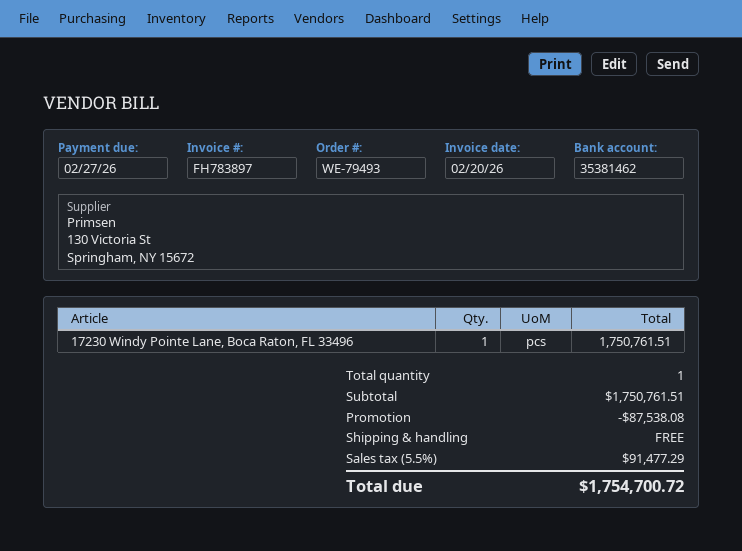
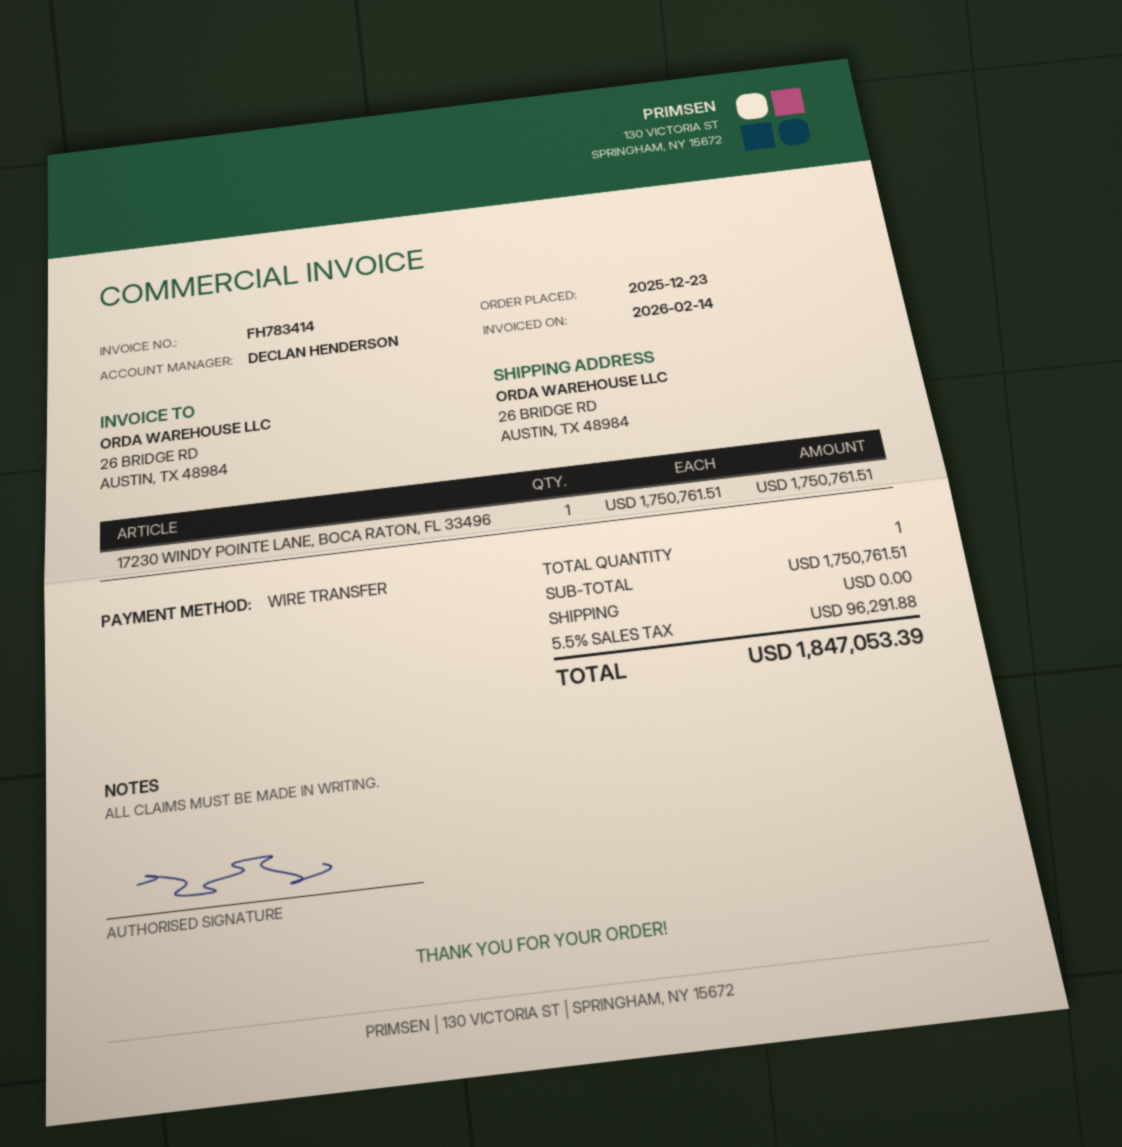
invoice number: FH783897 -> FH783414
invoice date: 2026-02-20 -> 2026-02-14
discount: 87538.08 -> none
tax: 5.5% = 91477.29 -> 5.5% = 96291.88
total: 1754700.72 -> 1847053.39

